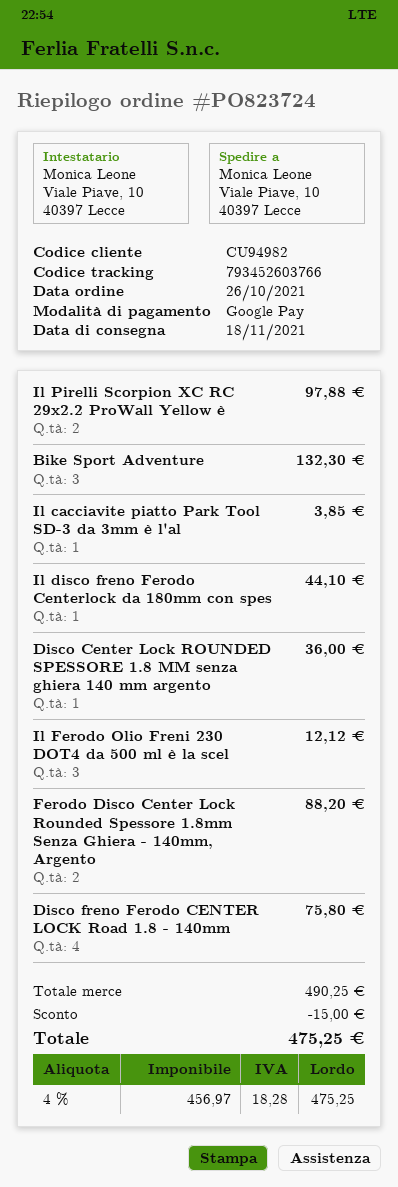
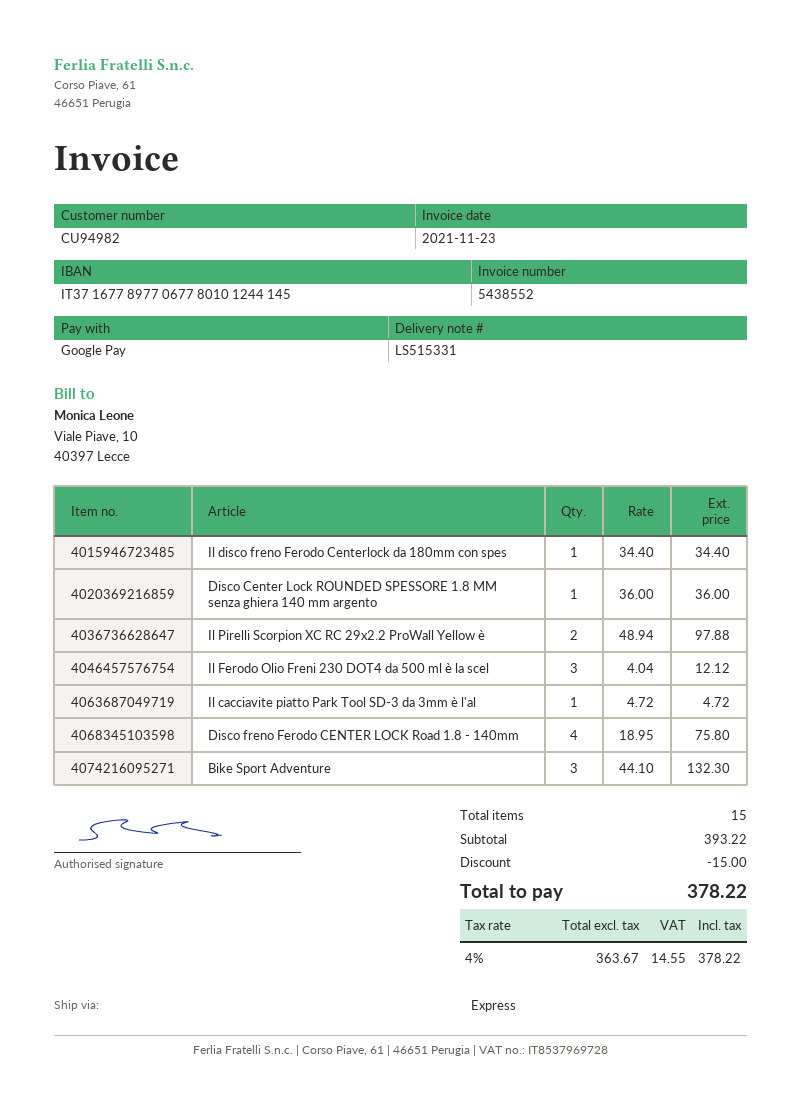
Il cacciavite piatto Park Tool SD-3 da 3mm è l'al: 1 for 3.85 -> 1 for 4.72
Il disco freno Ferodo Centerlock da 180mm con spes: 1 for 44.10 -> 1 for 34.40
Ferodo Disco Center Lock Rounded Spessore 1.8mm Senza Ghiera - 140mm, Argento: 2 for 88.20 -> none
subtotal: 490.25 -> 393.22
net: 456.97 -> 363.67
tax: 4% = 18.28 -> 4% = 14.55
total: 475.25 -> 378.22

